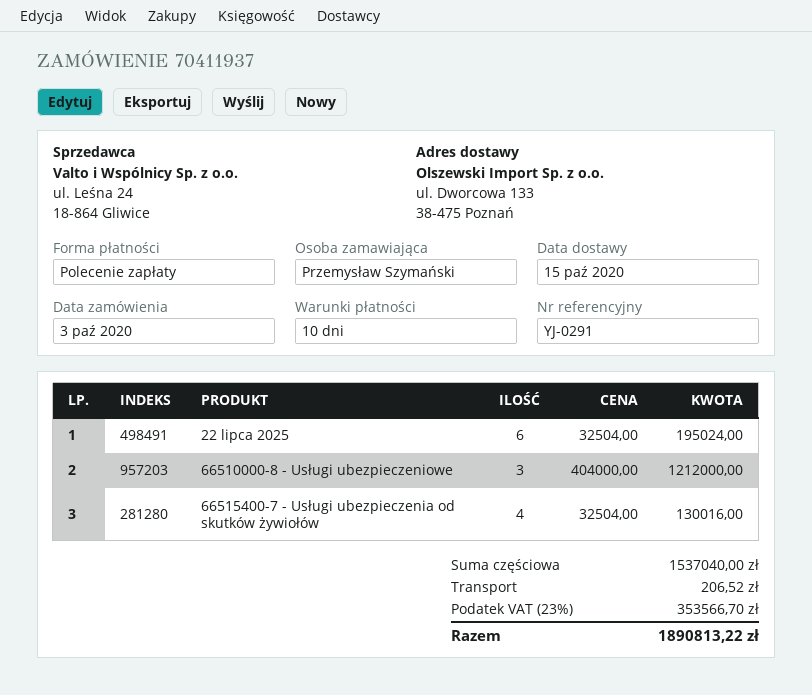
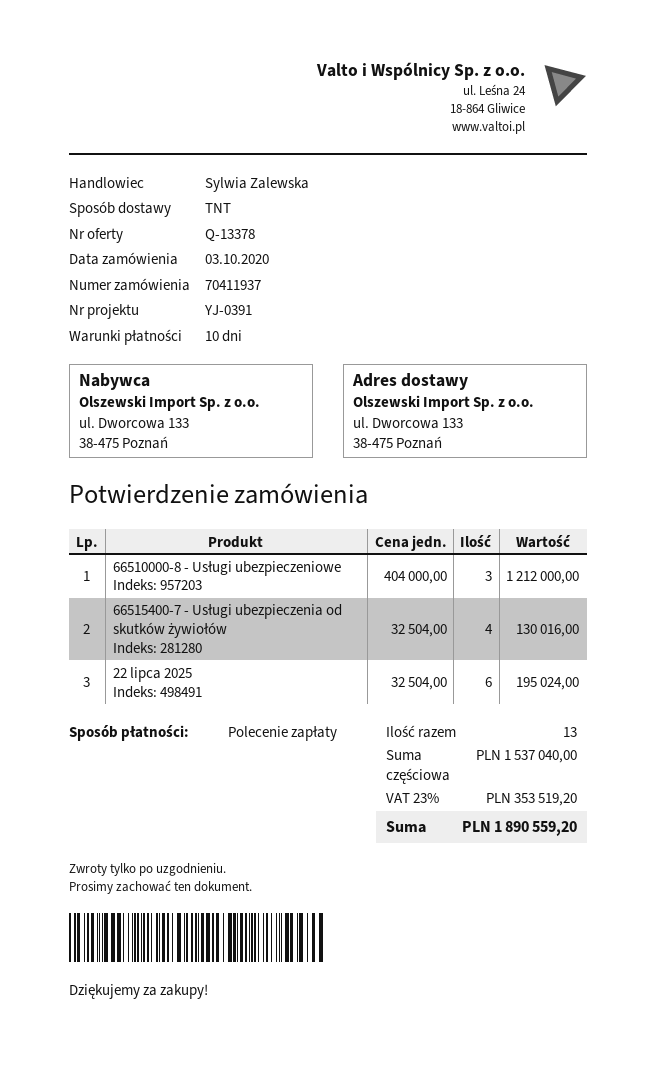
reference: YJ-0291 -> YJ-0391
shipping: 206.52 -> none
tax: 23% = 353566.70 -> 23% = 353519.20
total: 1890813.22 -> 1890559.20

